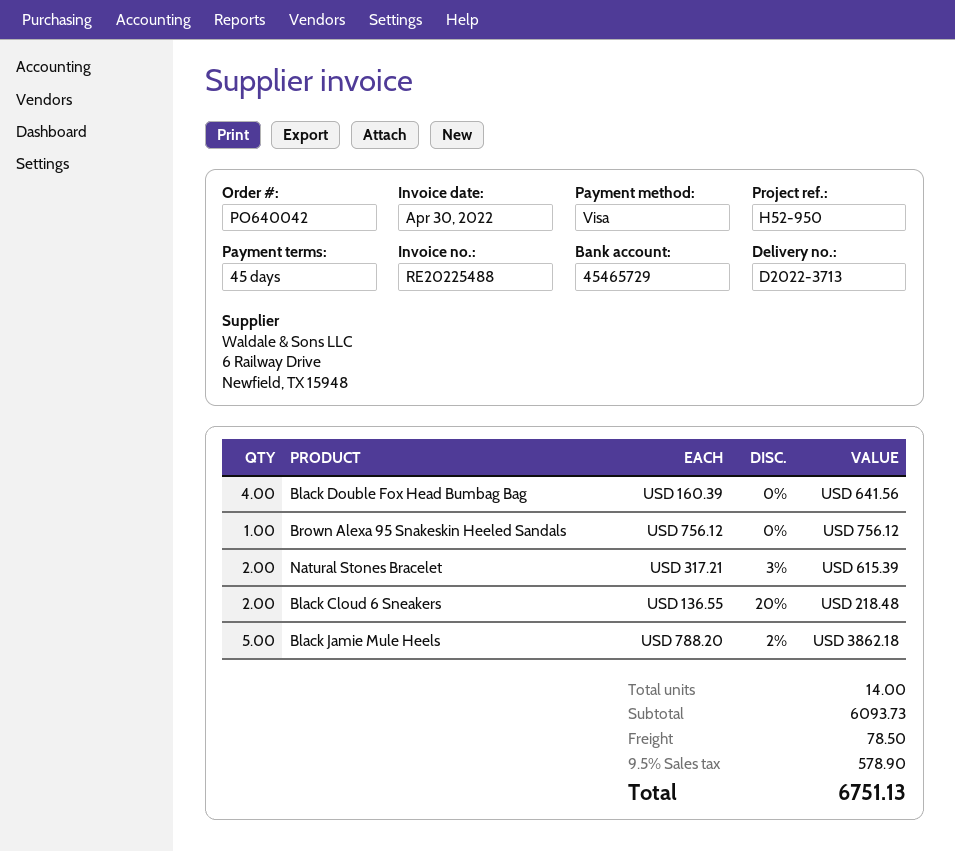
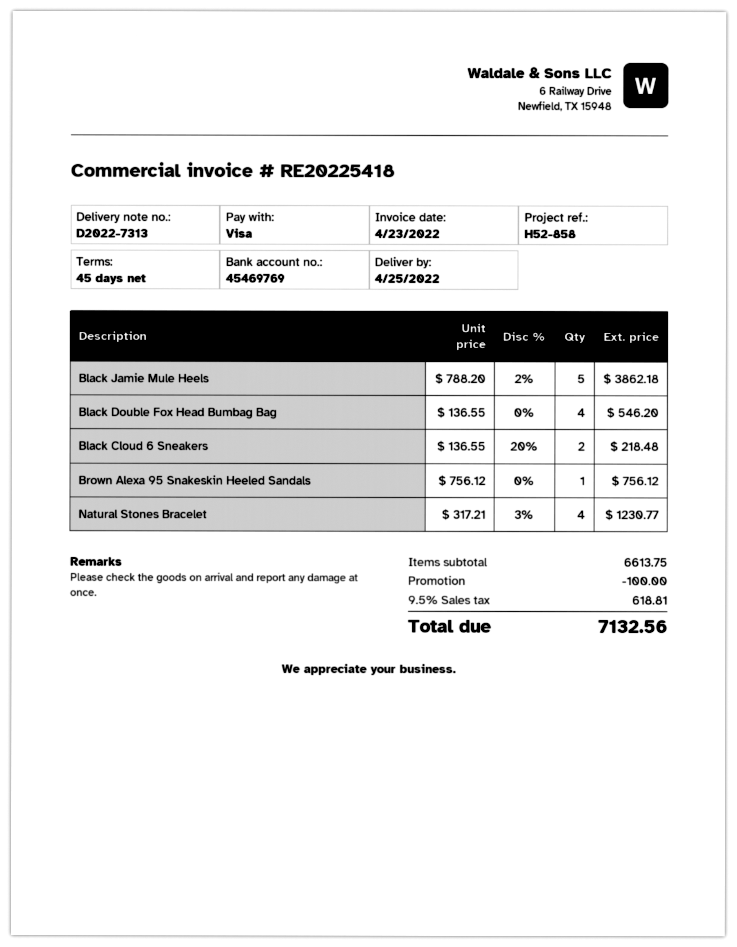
delivery note number: D2022-3713 -> D2022-7313
invoice number: RE20225488 -> RE20225418
invoice date: 2022-04-30 -> 2022-04-23
reference: H52-950 -> H52-858
bank account: 45465729 -> 45469769
Black Double Fox Head Bumbag Bag: 4 x 160.39 = 641.56 -> 4 x 136.55 = 546.20
Natural Stones Bracelet: 2 x 317.21 - 3% = 615.39 -> 4 x 317.21 - 3% = 1230.77
subtotal: 6093.73 -> 6613.75
discount: none -> 100.00
shipping: 78.50 -> none
tax: 9.5% = 578.90 -> 9.5% = 618.81
total: 6751.13 -> 7132.56

